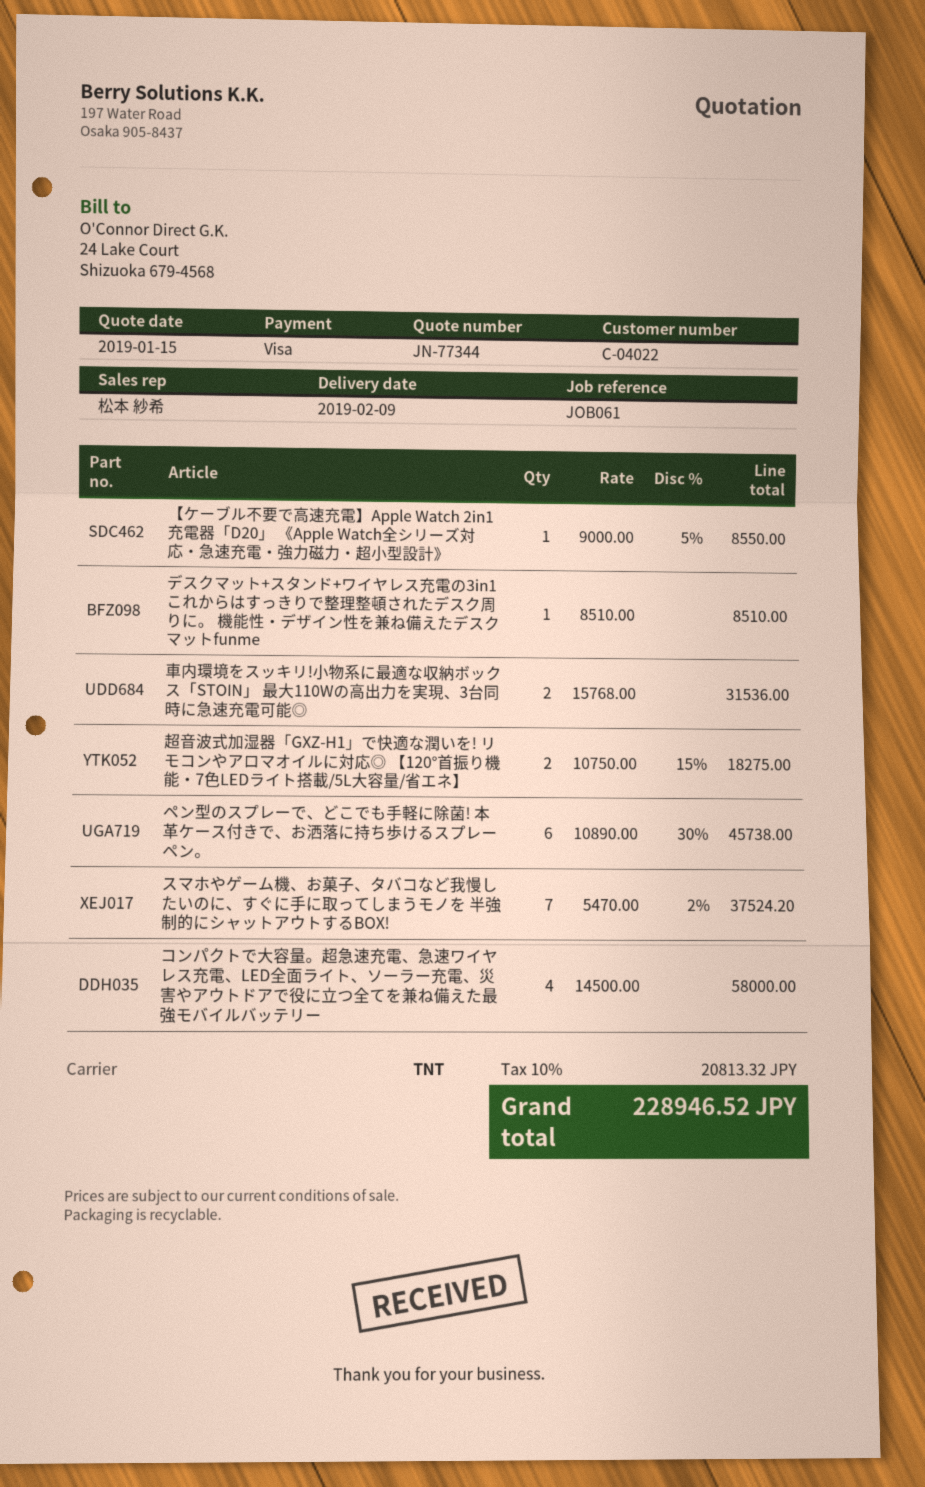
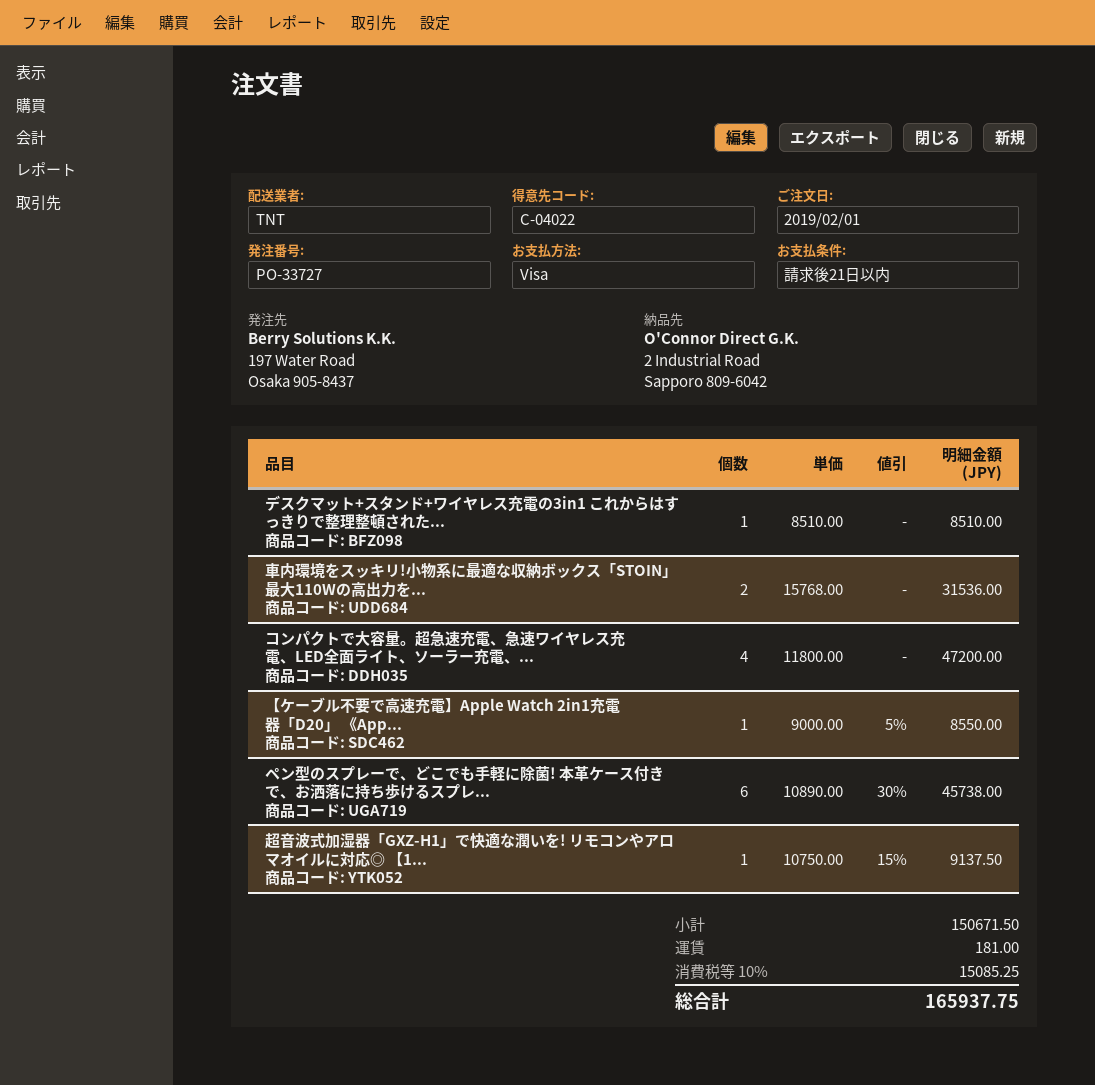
超音波式加湿器「GXZ-H1」で快適な潤いを! リモコンやアロマオイルに対応◎ 【120°首振り機能・7色LEDライト搭載/5L大容量/省エネ】: 2 x 10750.00 - 15% = 18275.00 -> 1 x 10750.00 - 15% = 9137.50
スマホやゲーム機、お菓子、タバコなど我慢したいのに、すぐに手に取ってしまうモノを 半強制的にシャットアウトするBOX!: 7 x 5470.00 - 2% = 37524.20 -> none
コンパクトで大容量。超急速充電、急速ワイヤレス充電、LED全面ライト、ソーラー充電、災害やアウトドアで役に立つ全てを兼ね備えた最強モバイルバッテリー: 4 x 14500.00 = 58000.00 -> 4 x 11800.00 = 47200.00
shipping: none -> 181.00
tax: 10% = 20813.32 -> 10% = 15085.25
total: 228946.52 -> 165937.75

